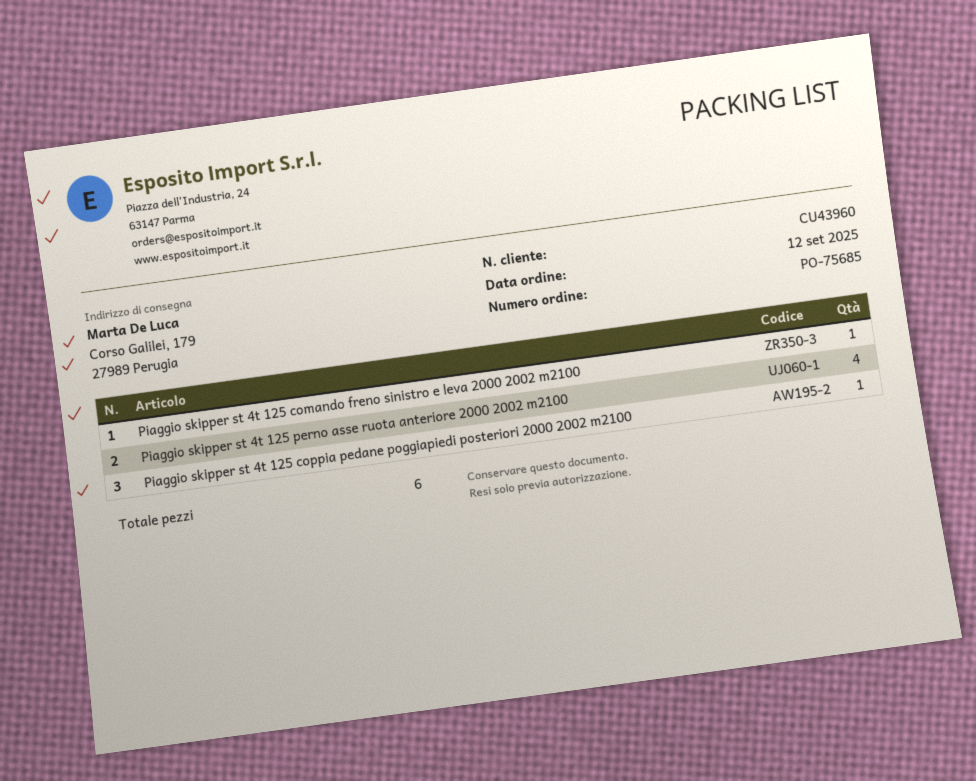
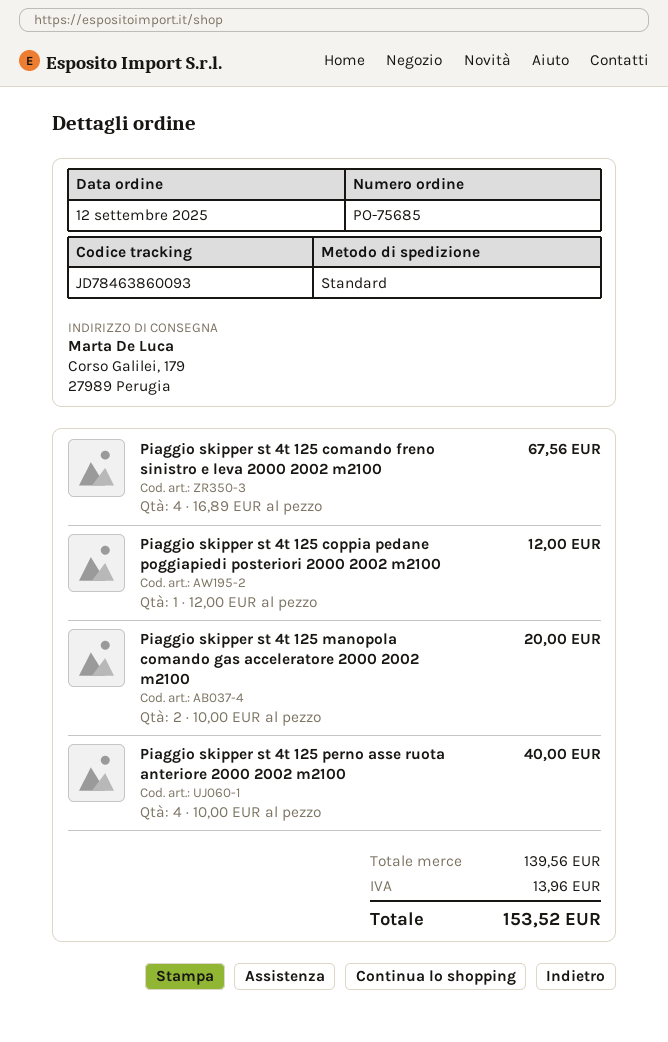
Piaggio skipper st 4t 125 comando freno sinistro e leva 2000 2002 m2100: 1 -> 4
Piaggio skipper st 4t 125 manopola comando gas acceleratore 2000 2002 m2100: none -> 2

